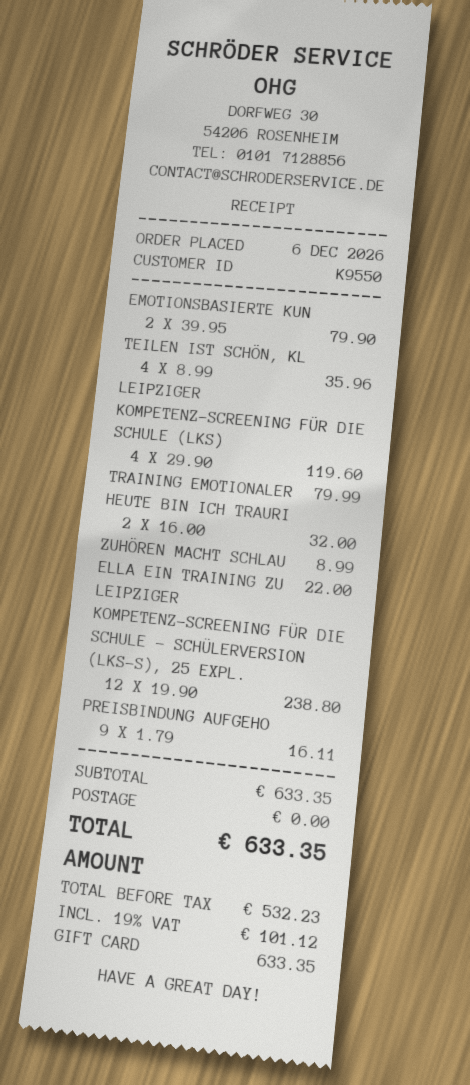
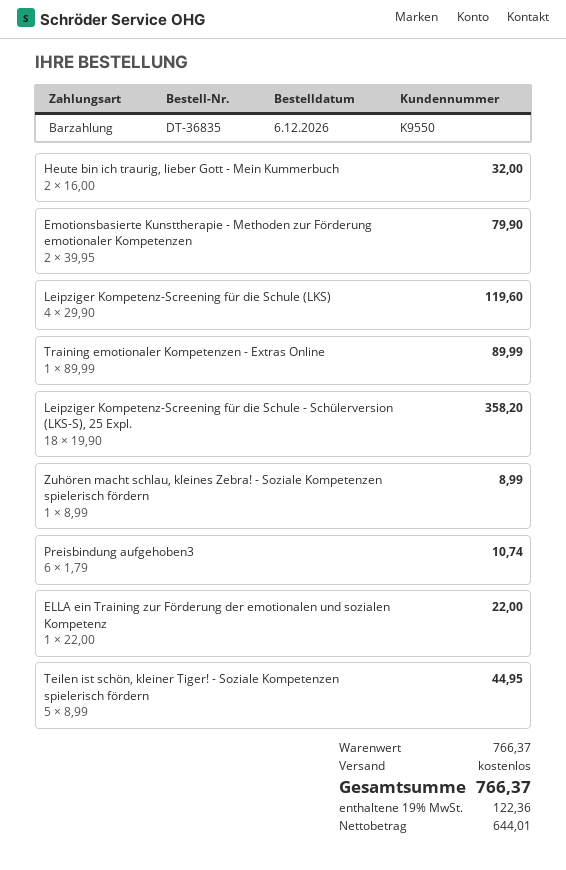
payment method: gift card -> cash
TEILEN IST SCHÖN, KL: 4 x 8.99 = 35.96 -> 5 x 8.99 = 44.95
TRAINING EMOTIONALER: 1 x 79.99 = 79.99 -> 1 x 89.99 = 89.99
LEIPZIGER KOMPETENZ-SCREENING FÜR DIE SCHULE - SCHÜLERVERSION (LKS-S), 25 EXPL.: 12 x 19.90 = 238.80 -> 18 x 19.90 = 358.20
PREISBINDUNG AUFGEHO: 9 x 1.79 = 16.11 -> 6 x 1.79 = 10.74
subtotal: 633.35 -> 766.37
net: 532.23 -> 644.01
tax: 19% = 101.12 -> 19% = 122.36
total: 633.35 -> 766.37

